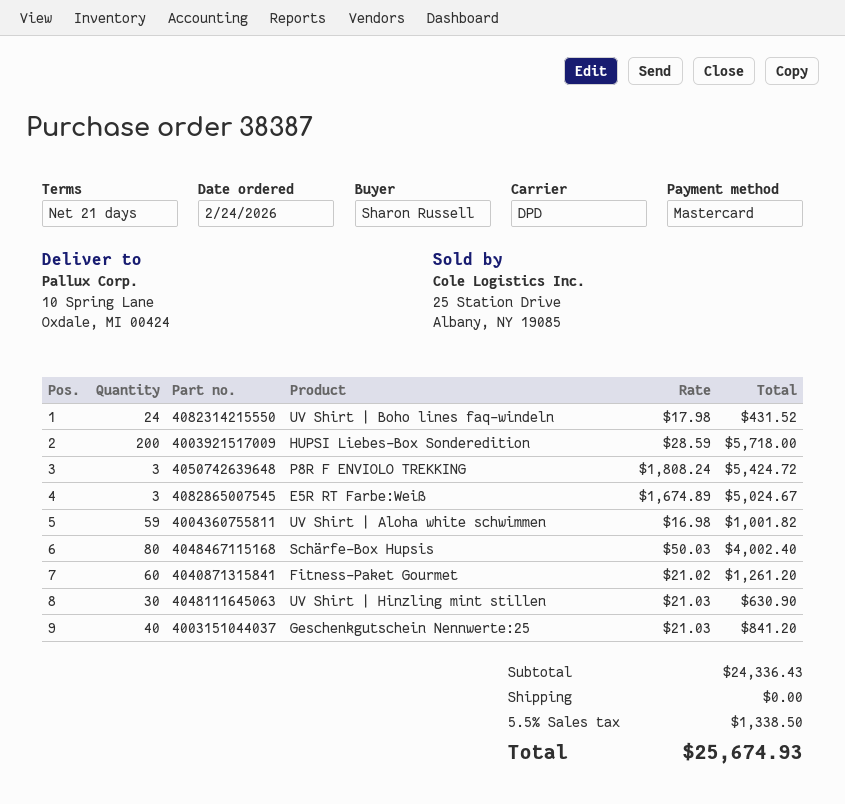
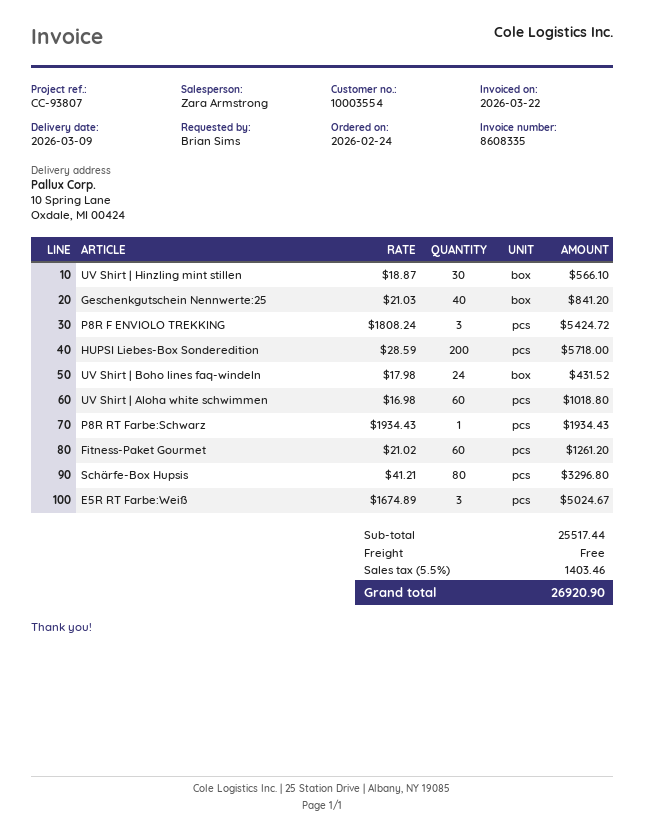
ordered by: Sharon Russell -> Brian Sims
UV Shirt | Aloha white schwimmen: 59 x 16.98 = 1001.82 -> 60 x 16.98 = 1018.80
Schärfe-Box Hupsis: 80 x 50.03 = 4002.40 -> 80 x 41.21 = 3296.80
UV Shirt | Hinzling mint stillen: 30 x 21.03 = 630.90 -> 30 x 18.87 = 566.10
P8R RT Farbe:Schwarz: none -> 1 x 1934.43 = 1934.43
subtotal: 24336.43 -> 25517.44
tax: 5.5% = 1338.50 -> 5.5% = 1403.46
total: 25674.93 -> 26920.90

